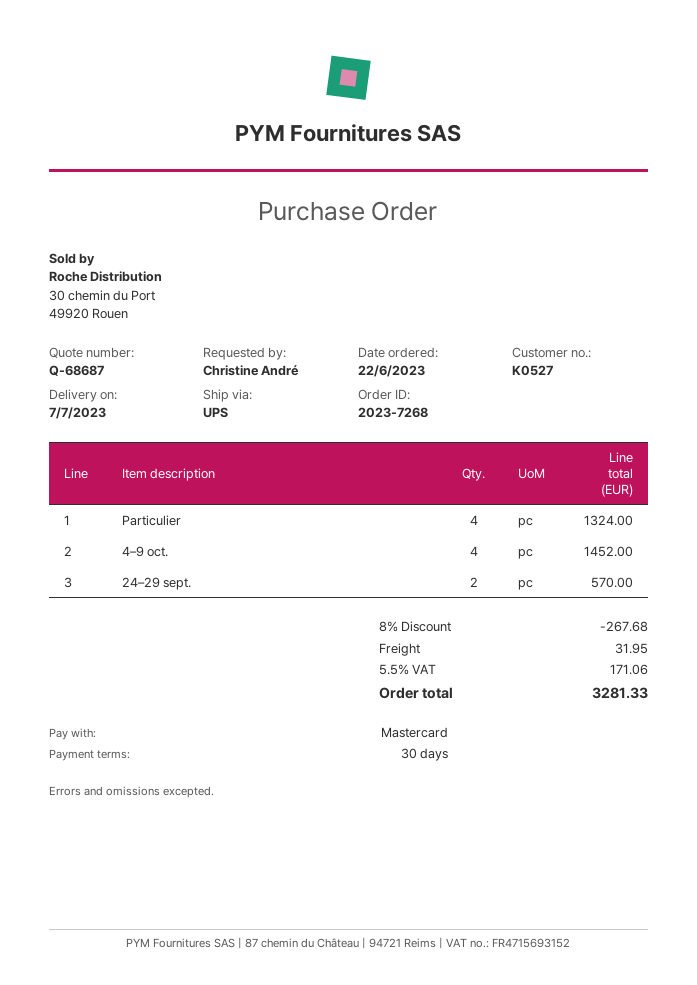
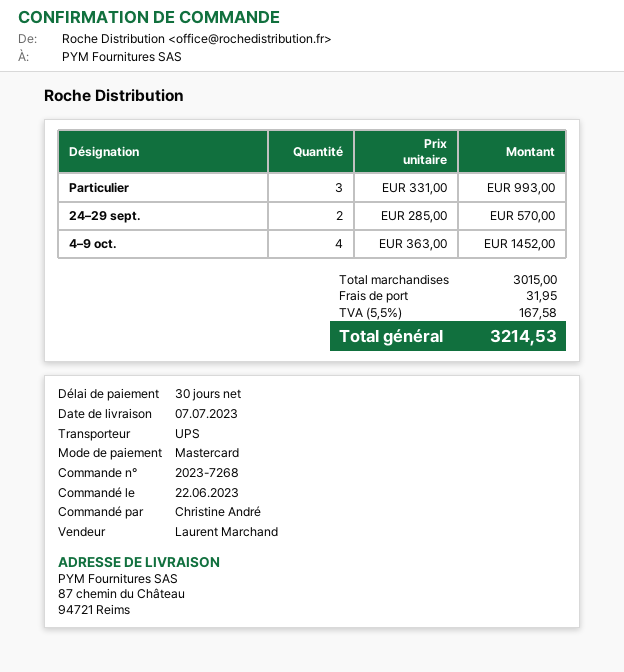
Particulier: 4 for 1324.00 -> 3 for 993.00
discount: 8% = 267.68 -> none
tax: 5.5% = 171.06 -> 5.5% = 167.58
total: 3281.33 -> 3214.53

